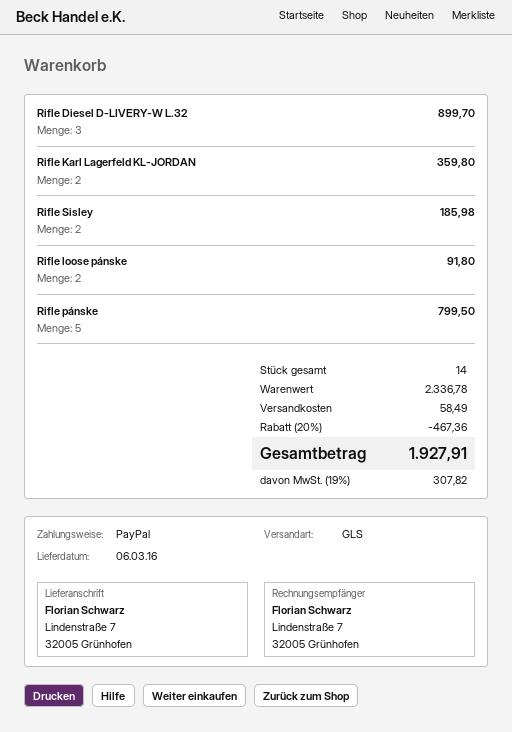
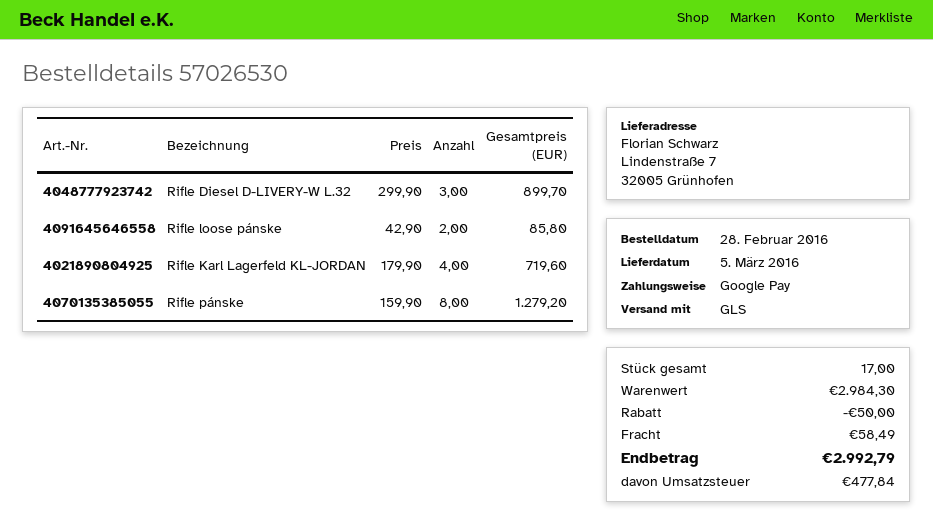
delivery date: 2016-03-06 -> 2016-03-05
payment method: PayPal -> Google Pay
Rifle Karl Lagerfeld KL-JORDAN: 2 for 359.80 -> 4 for 719.60
Rifle Sisley: 2 for 185.98 -> none
Rifle loose pánske: 2 for 91.80 -> 2 for 85.80
Rifle pánske: 5 for 799.50 -> 8 for 1279.20
total quantity: 14 -> 17
subtotal: 2336.78 -> 2984.30
discount: 467.36 -> 50.00
tax: 307.82 -> 477.84
total: 1927.91 -> 2992.79

